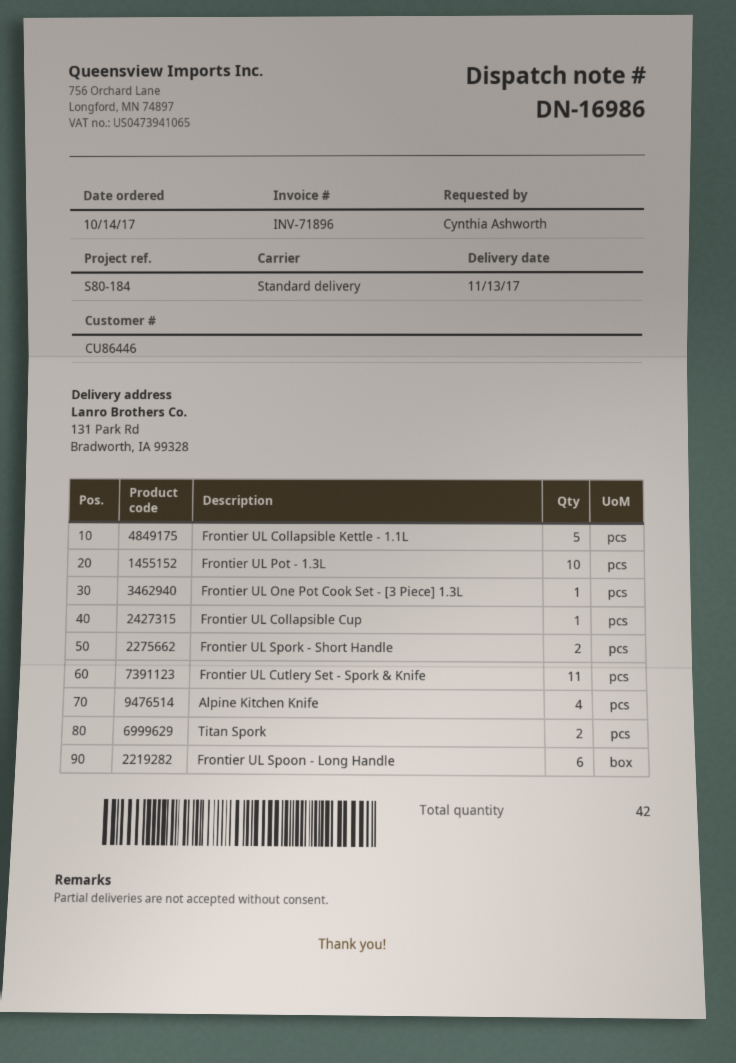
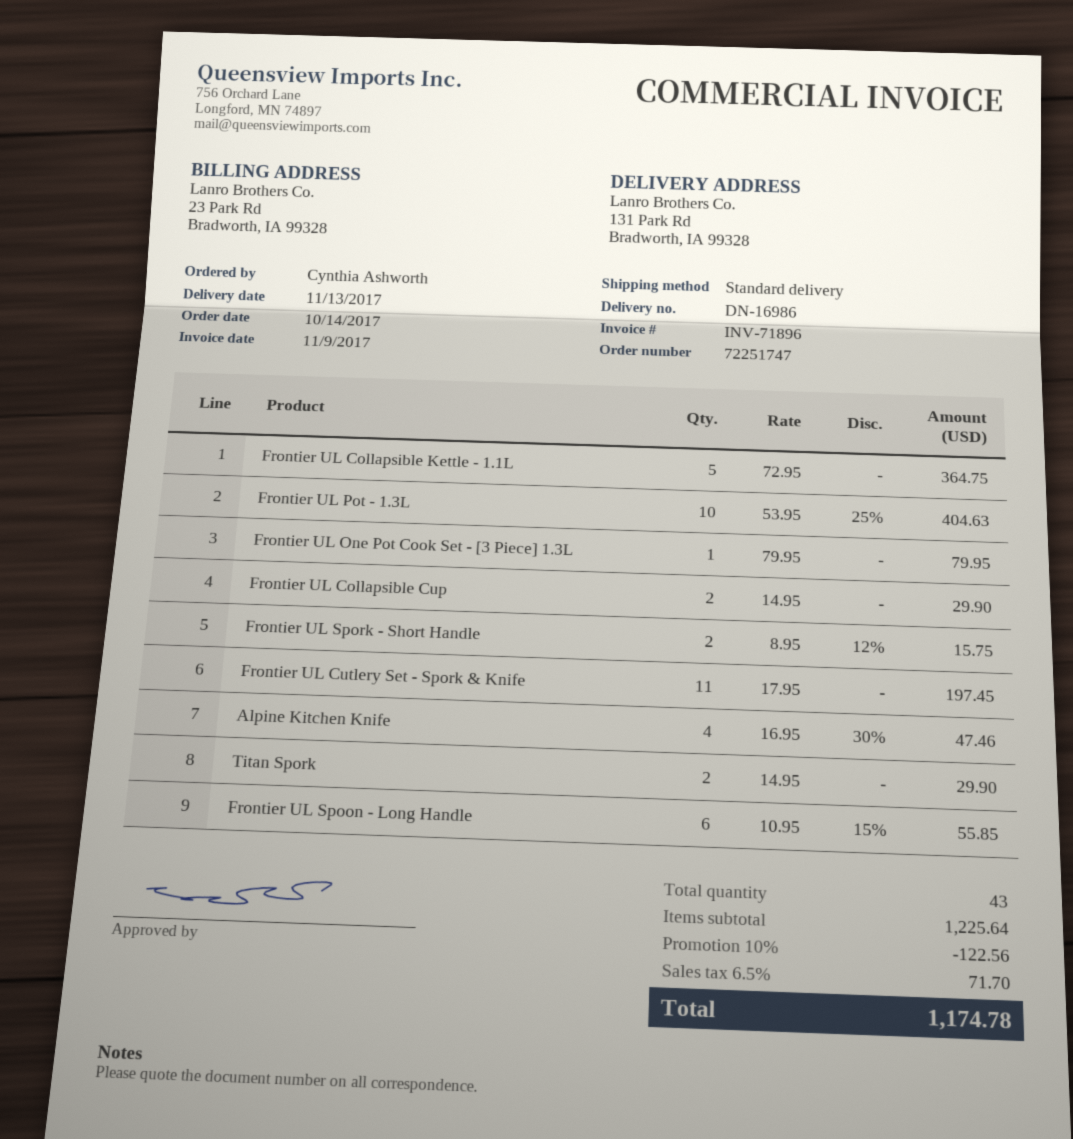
Frontier UL Collapsible Cup: 1 -> 2
total quantity: 42 -> 43

